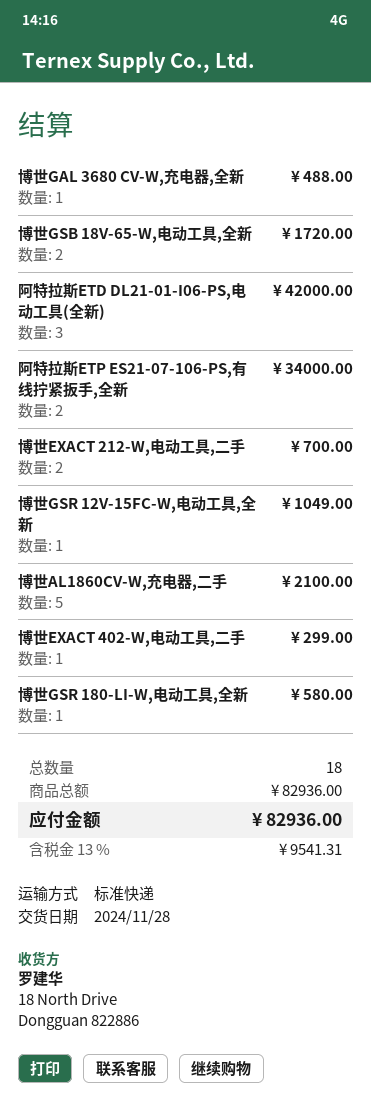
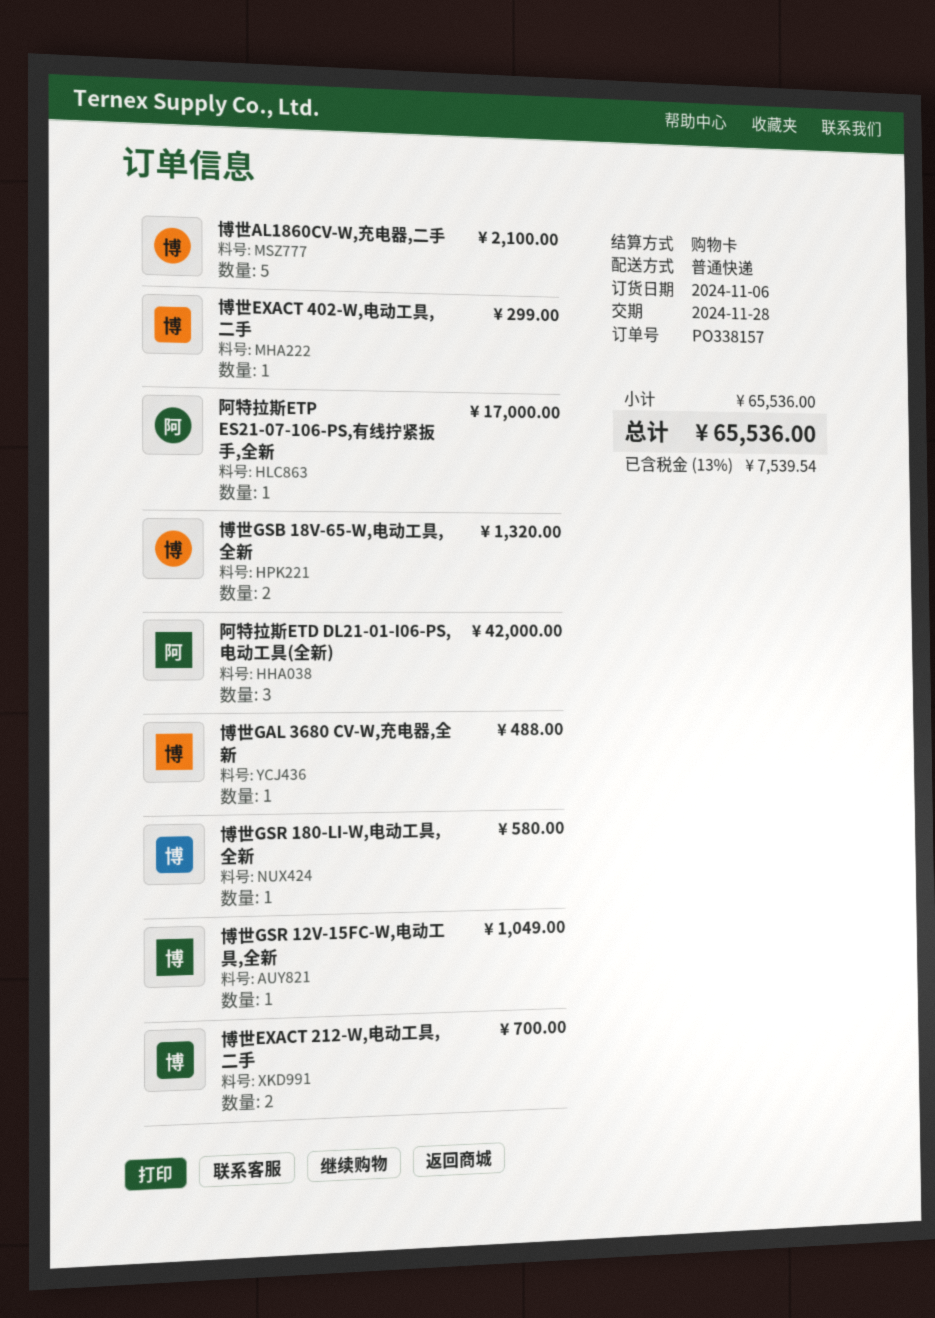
博世GSB 18V-65-W,电动工具,全新: 2 for 1720.00 -> 2 for 1320.00
阿特拉斯ETP ES21-07-106-PS,有线拧紧扳手,全新: 2 for 34000.00 -> 1 for 17000.00
subtotal: 82936.00 -> 65536.00
tax: 13% = 9541.31 -> 13% = 7539.54
total: 82936.00 -> 65536.00

